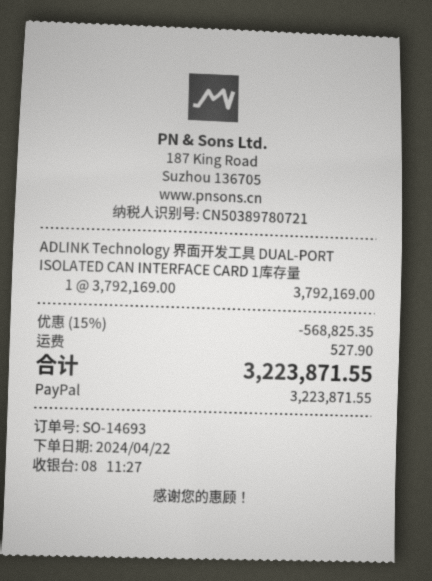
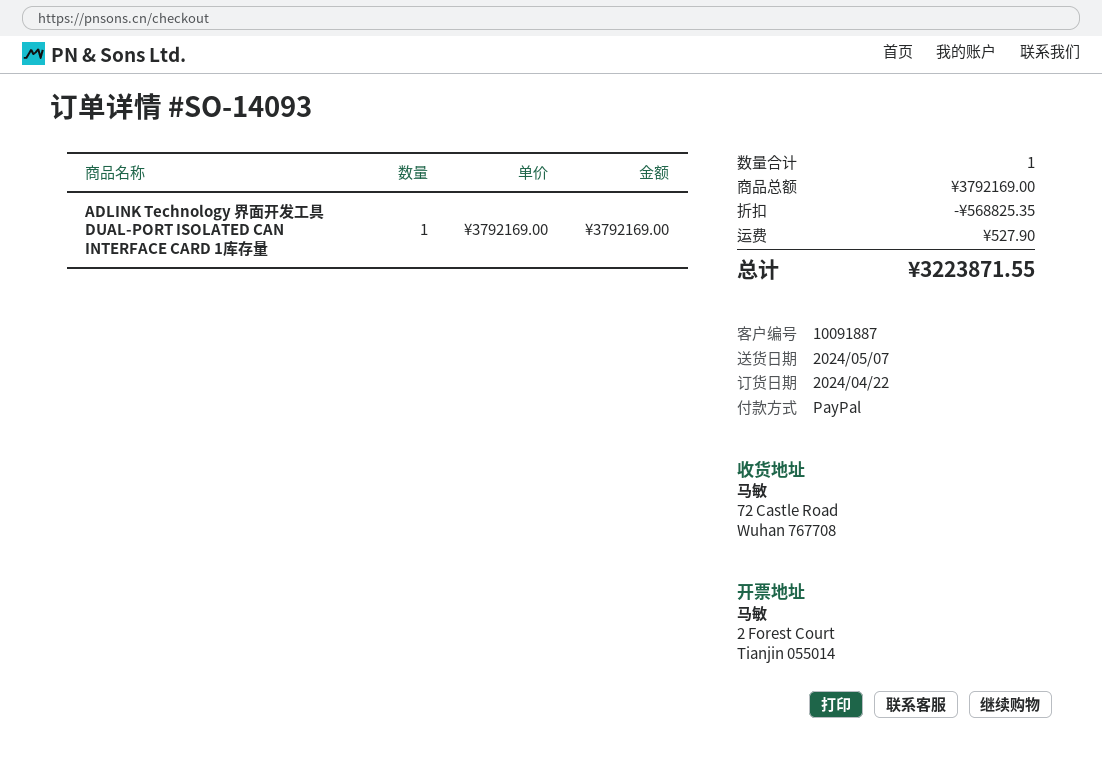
order number: SO-14693 -> SO-14093

